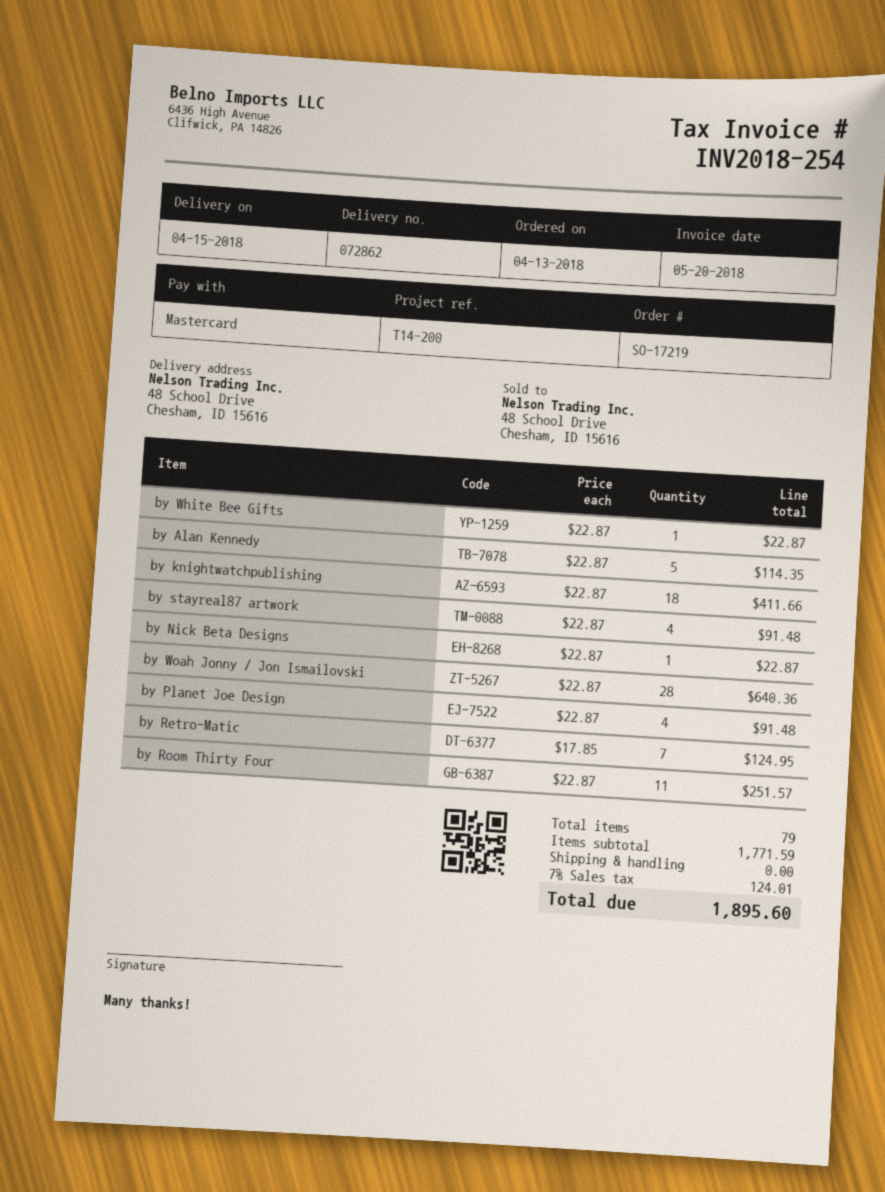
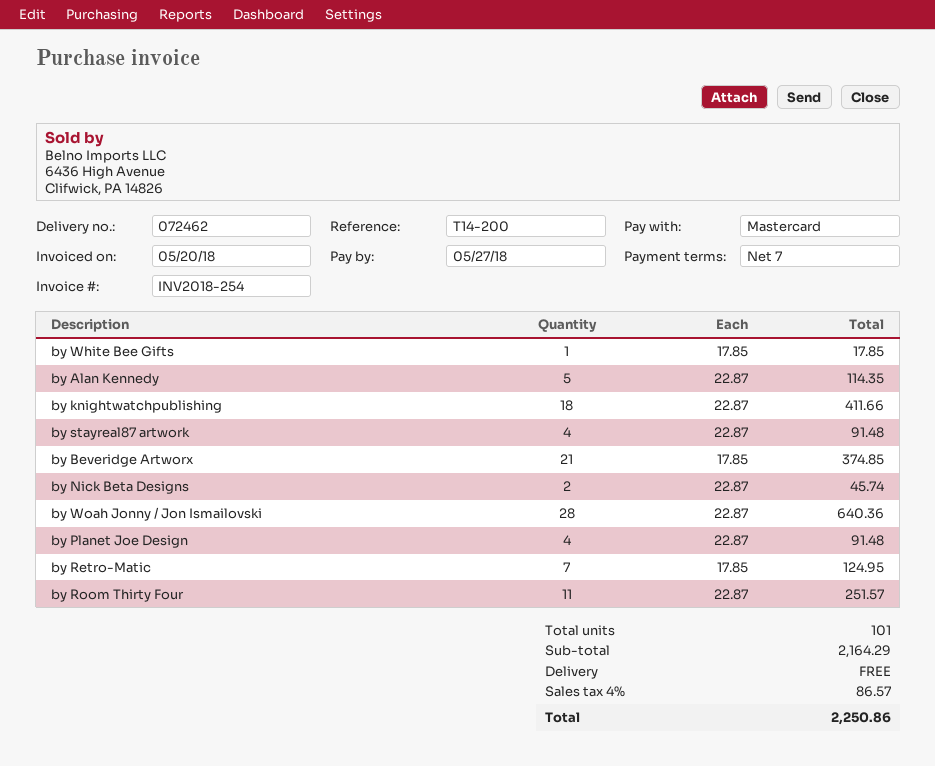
delivery note number: 072862 -> 072462
by White Bee Gifts: 1 x 22.87 = 22.87 -> 1 x 17.85 = 17.85
by Nick Beta Designs: 1 x 22.87 = 22.87 -> 2 x 22.87 = 45.74
by Beveridge Artworx: none -> 21 x 17.85 = 374.85
total quantity: 79 -> 101
subtotal: 1771.59 -> 2164.29
tax: 7% = 124.01 -> 4% = 86.57
total: 1895.60 -> 2250.86

